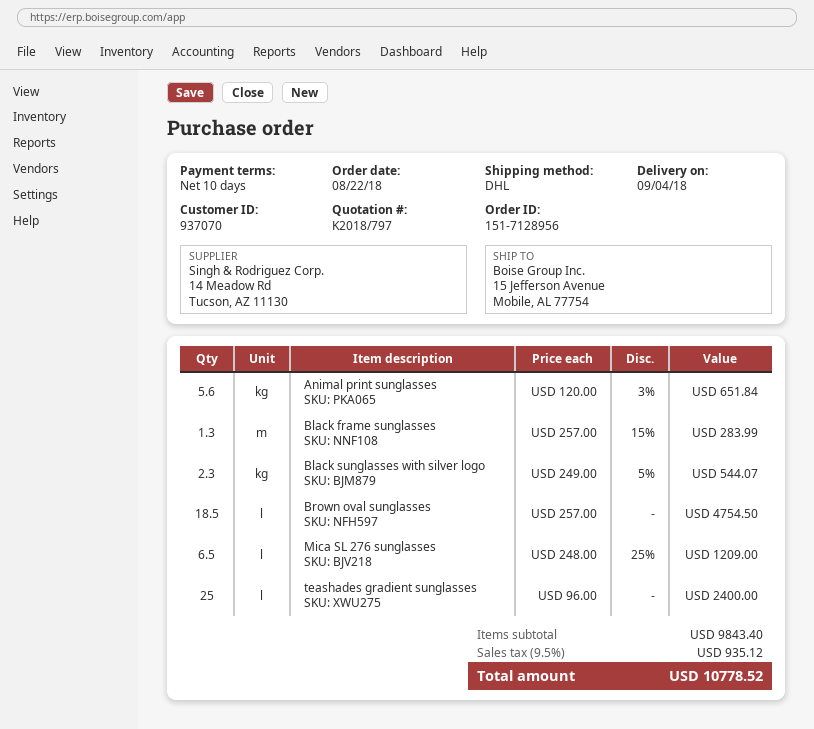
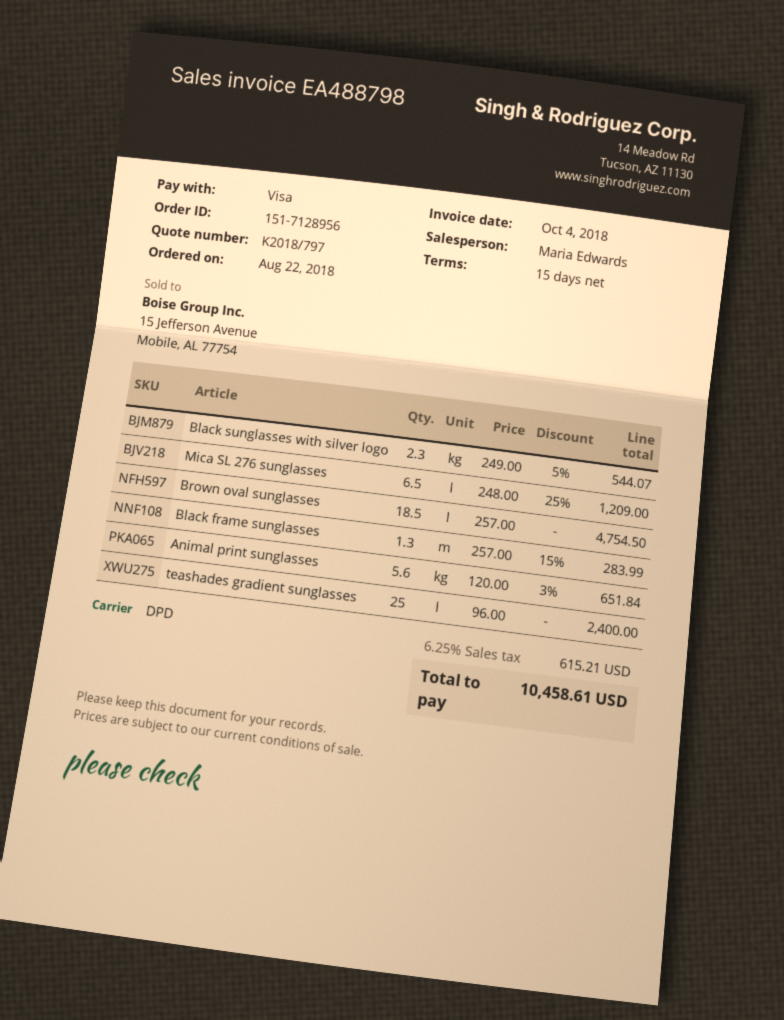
payment terms: 10 days -> 15 days
shipping method: DHL -> DPD
tax: 9.5% = 935.12 -> 6.25% = 615.21
total: 10778.52 -> 10458.61

